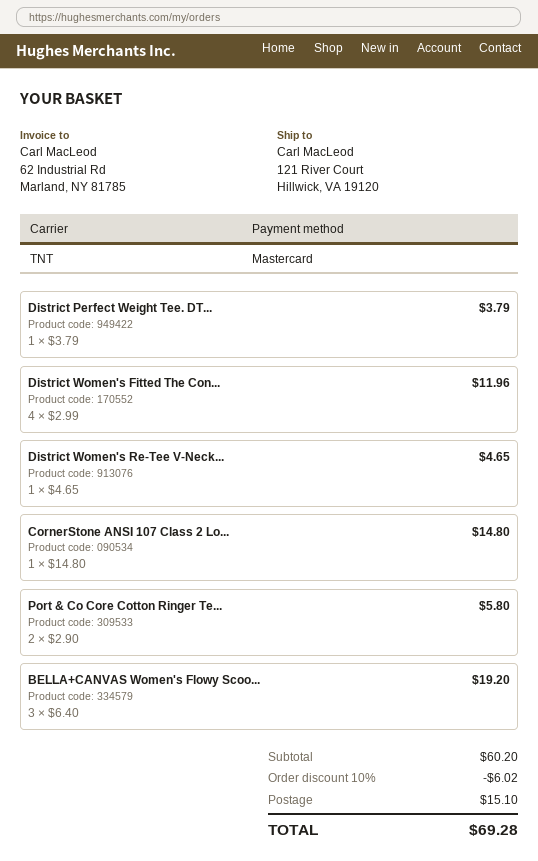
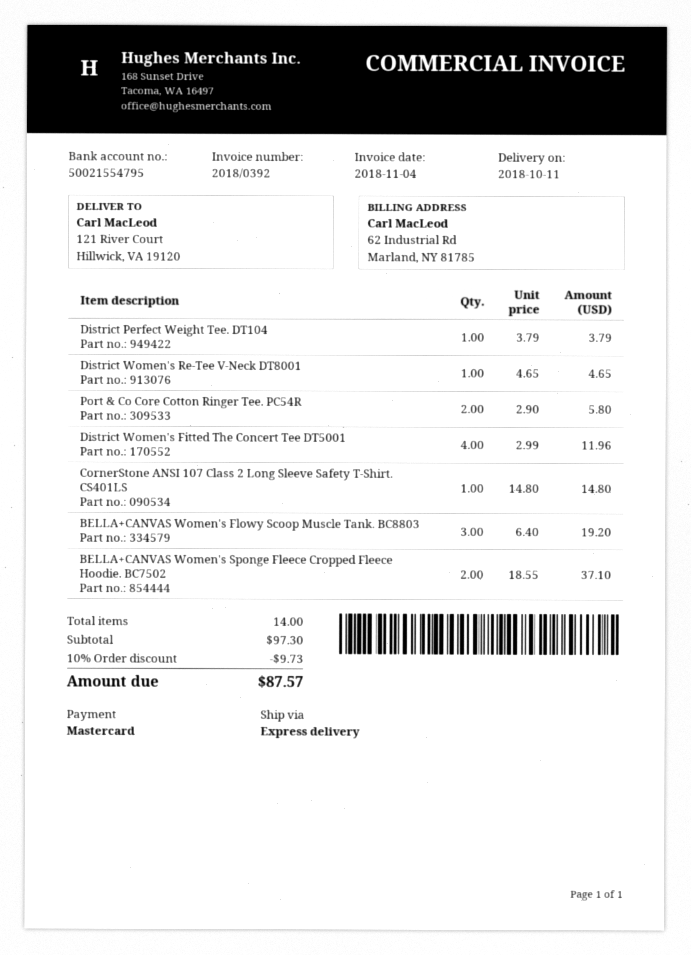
shipping method: TNT -> express
BELLA+CANVAS Women's Sponge Fleece Cropped Fleece Hoodie. BC7502: none -> 2 x 18.55 = 37.10
subtotal: 60.20 -> 97.30
discount: 10% = 6.02 -> 10% = 9.73
shipping: 15.10 -> none
total: 69.28 -> 87.57

